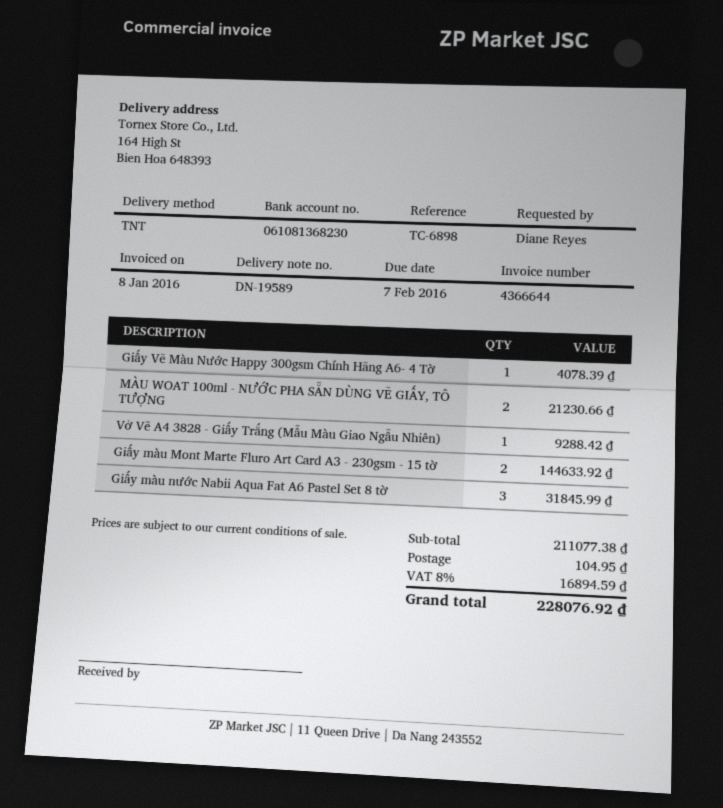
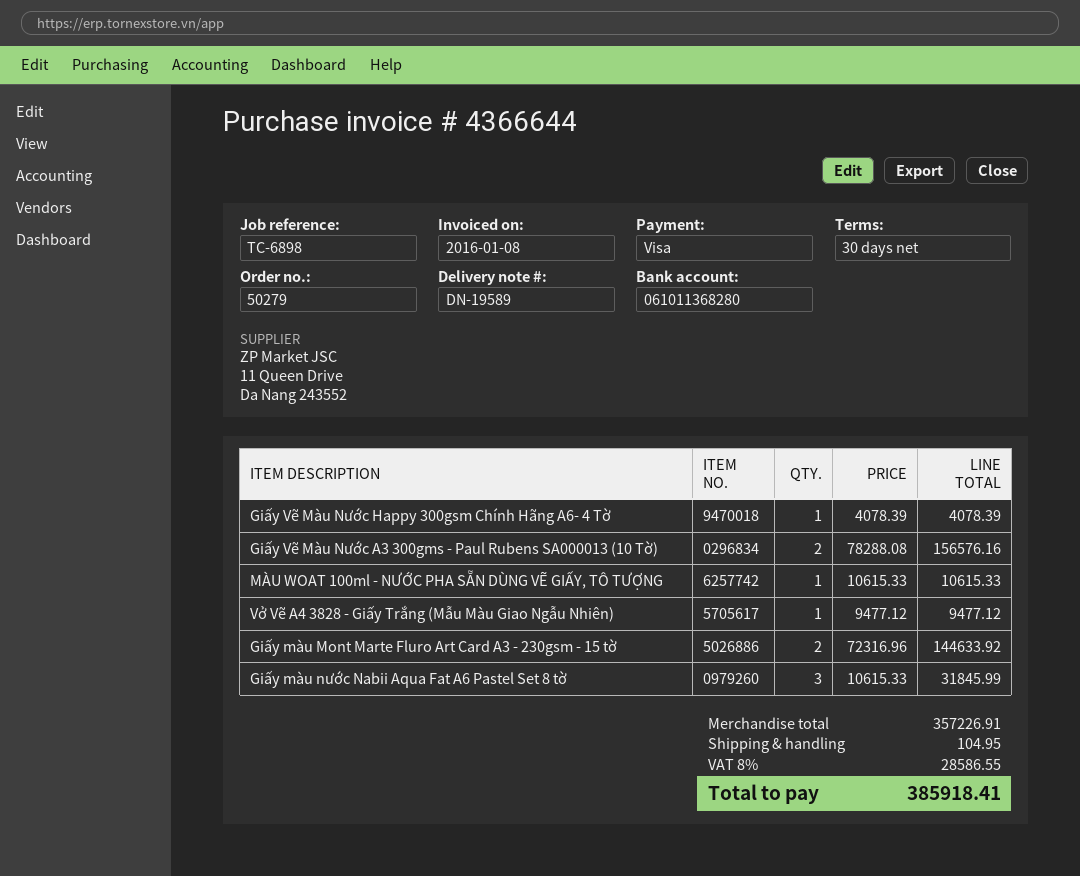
bank account: 061081368230 -> 061011368280
MÀU WOAT 100ml - NƯỚC PHA SẴN DÙNG VẼ GIẤY, TÔ TƯỢNG: 2 for 21230.66 -> 1 for 10615.33
Vở Vẽ A4 3828 - Giấy Trắng (Mẫu Màu Giao Ngẫu Nhiên): 1 for 9288.42 -> 1 for 9477.12
Giấy Vẽ Màu Nước A3 300gms - Paul Rubens SA000013 (10 Tờ): none -> 2 for 156576.16
subtotal: 211077.38 -> 357226.91
tax: 8% = 16894.59 -> 8% = 28586.55
total: 228076.92 -> 385918.41

